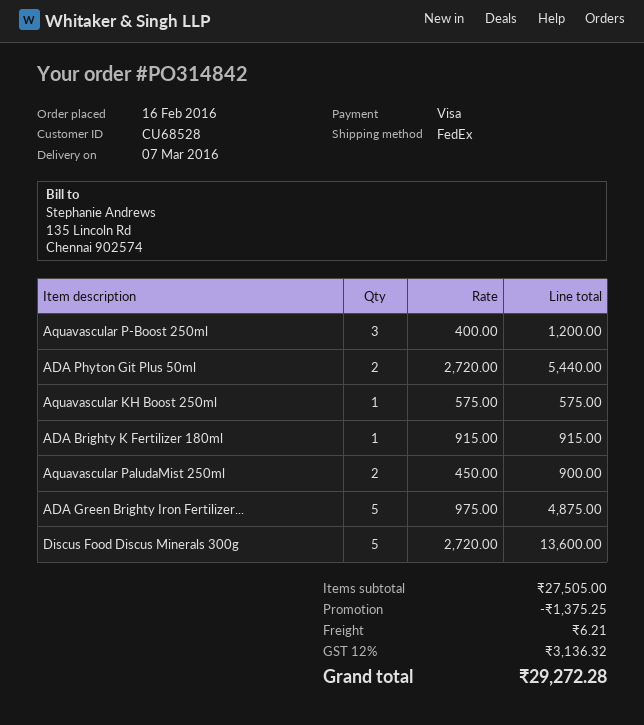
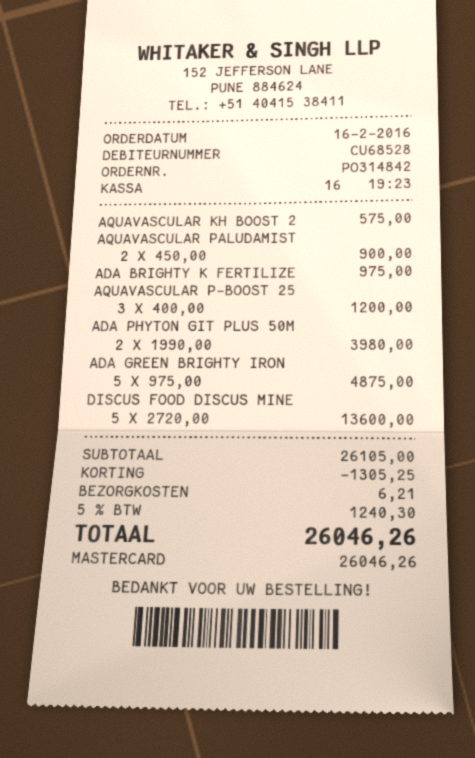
payment method: Visa -> Mastercard
ADA Phyton Git Plus 50ml: 2 x 2720.00 = 5440.00 -> 2 x 1990.00 = 3980.00
ADA Brighty K Fertilizer 180ml: 1 x 915.00 = 915.00 -> 1 x 975.00 = 975.00
subtotal: 27505.00 -> 26105.00
discount: 1375.25 -> 1305.25
tax: 12% = 3136.32 -> 5% = 1240.30
total: 29272.28 -> 26046.26

